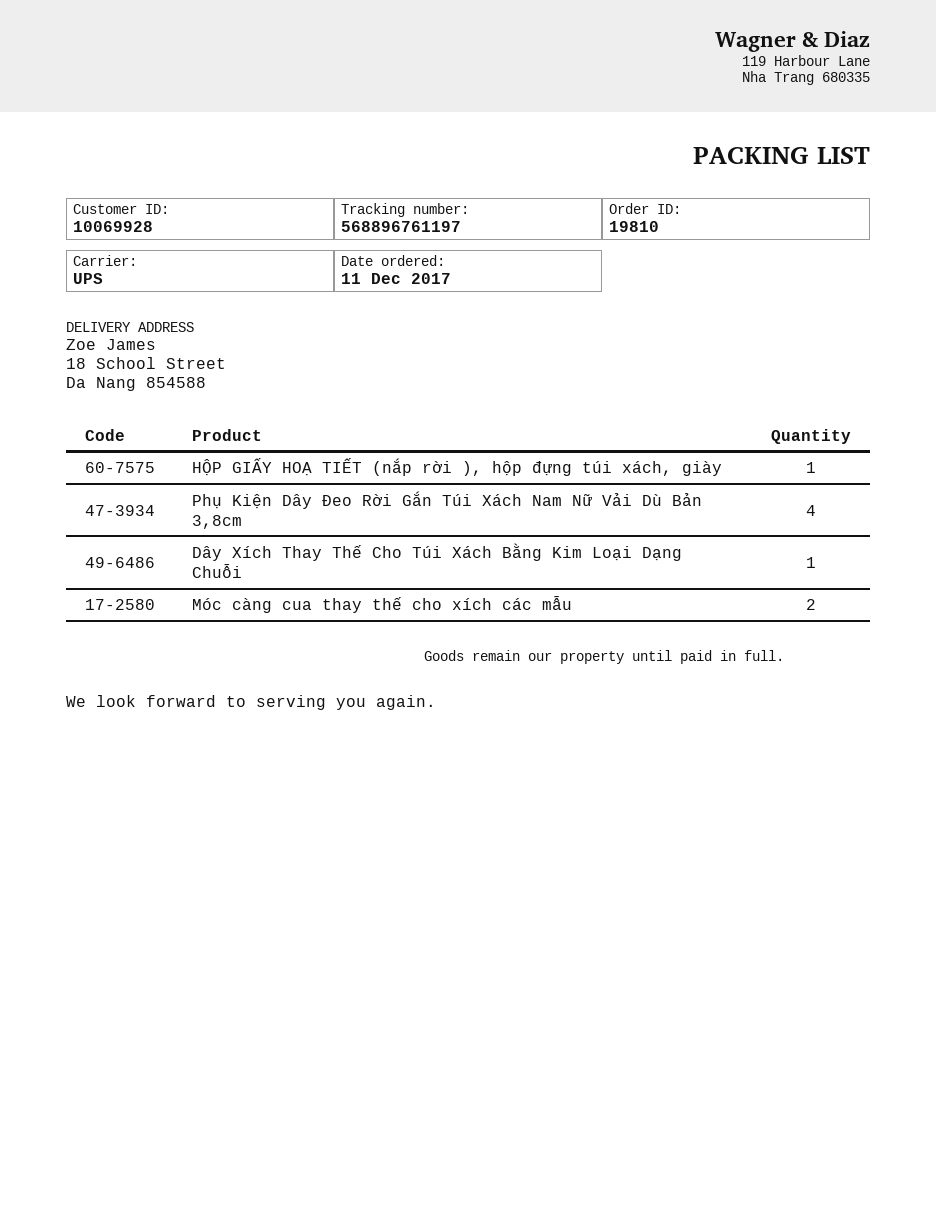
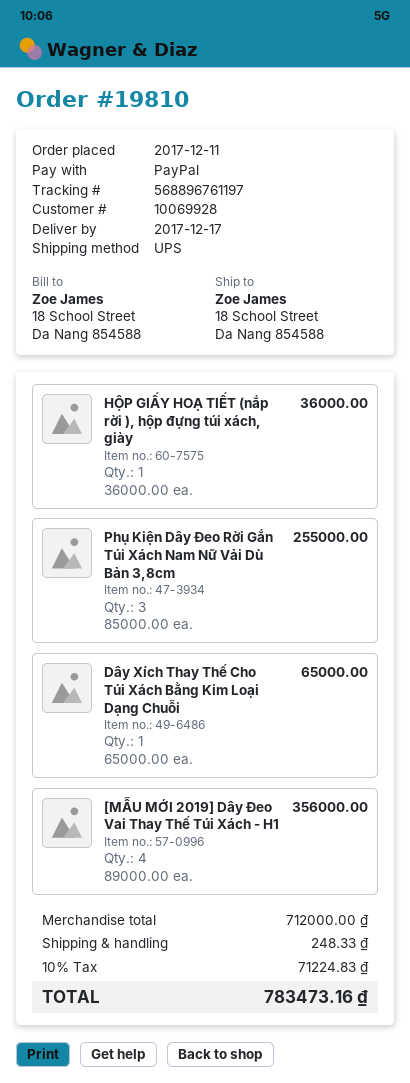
Phụ Kiện Dây Đeo Rời Gắn Túi Xách Nam Nữ Vải Dù Bản 3,8cm: 4 -> 3
Móc càng cua thay thế cho xích các mẫu: 2 -> none
[MẪU MỚI 2019] Dây Đeo Vai Thay Thế Túi Xách - H1: none -> 4

